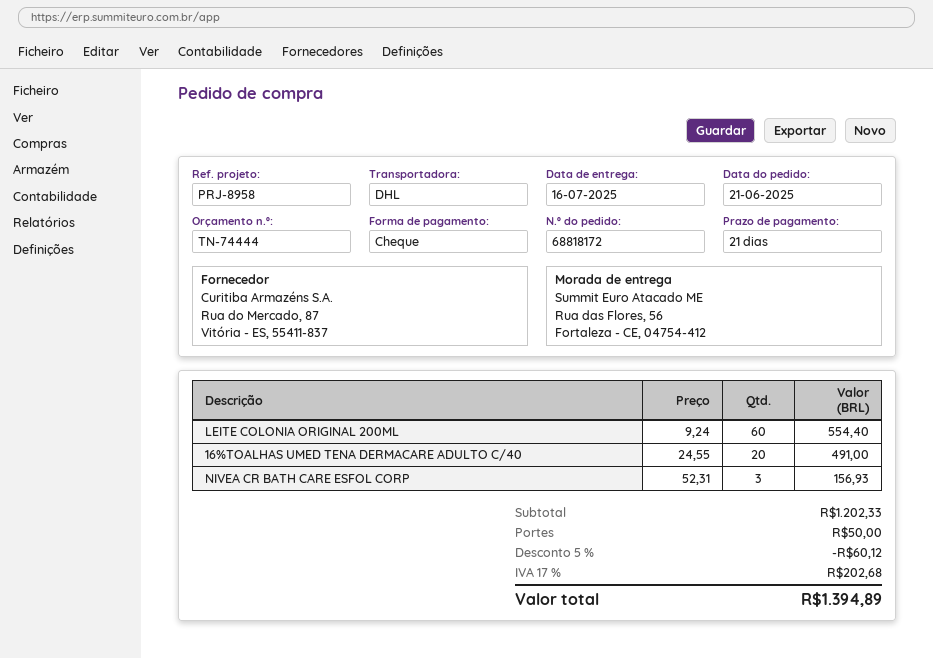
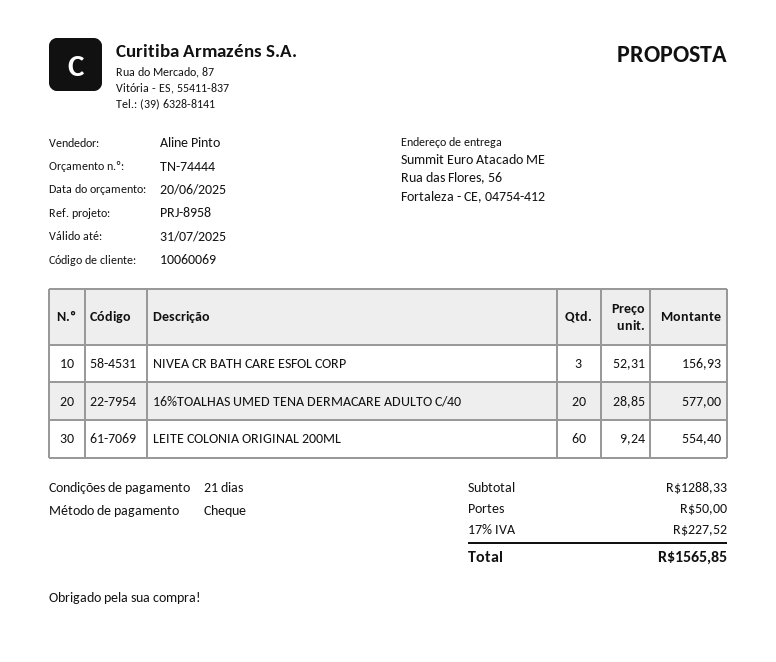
16%TOALHAS UMED TENA DERMACARE ADULTO C/40: 20 x 24.55 = 491.00 -> 20 x 28.85 = 577.00
subtotal: 1202.33 -> 1288.33
discount: 5% = 60.12 -> none
tax: 17% = 202.68 -> 17% = 227.52
total: 1394.89 -> 1565.85

